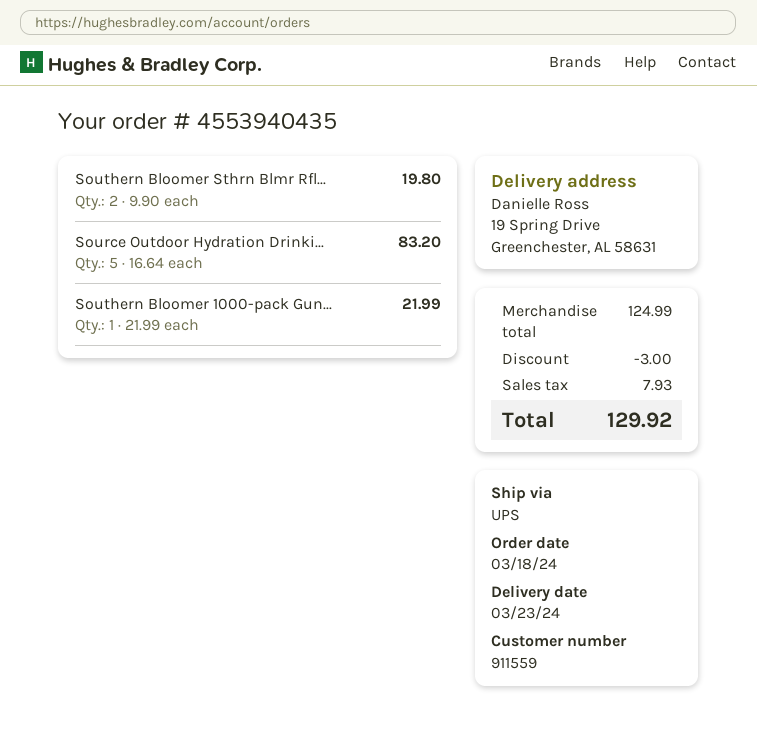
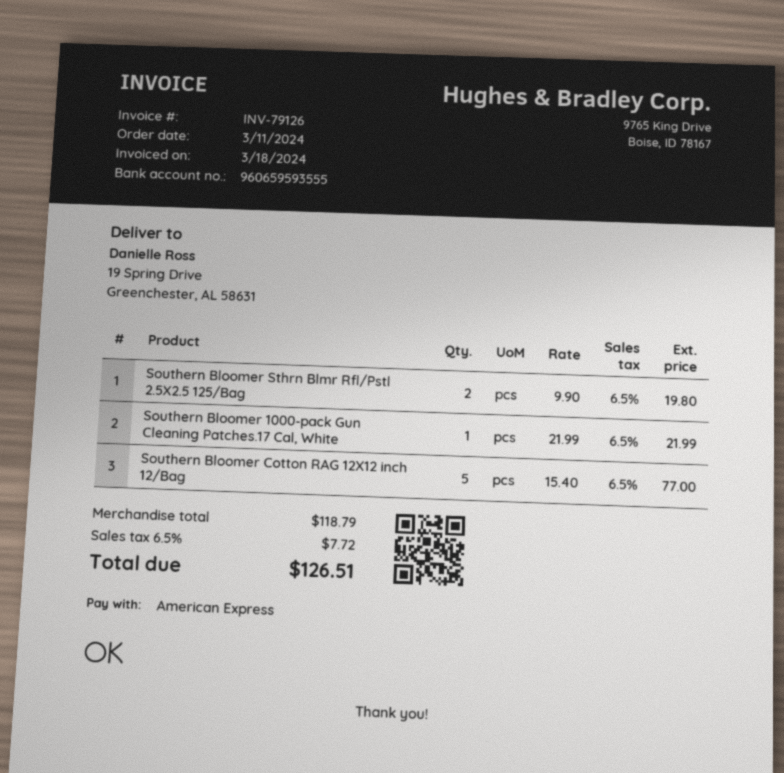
order date: 2024-03-18 -> 2024-03-11
Source Outdoor Hydration Drinki...: 5 x 16.64 = 83.20 -> none
Southern Bloomer Cotton RAG 12X12 inch 12/Bag: none -> 5 x 15.40 = 77.00
subtotal: 124.99 -> 118.79
discount: 3.00 -> none
tax: 7.93 -> 7.72
total: 129.92 -> 126.51

